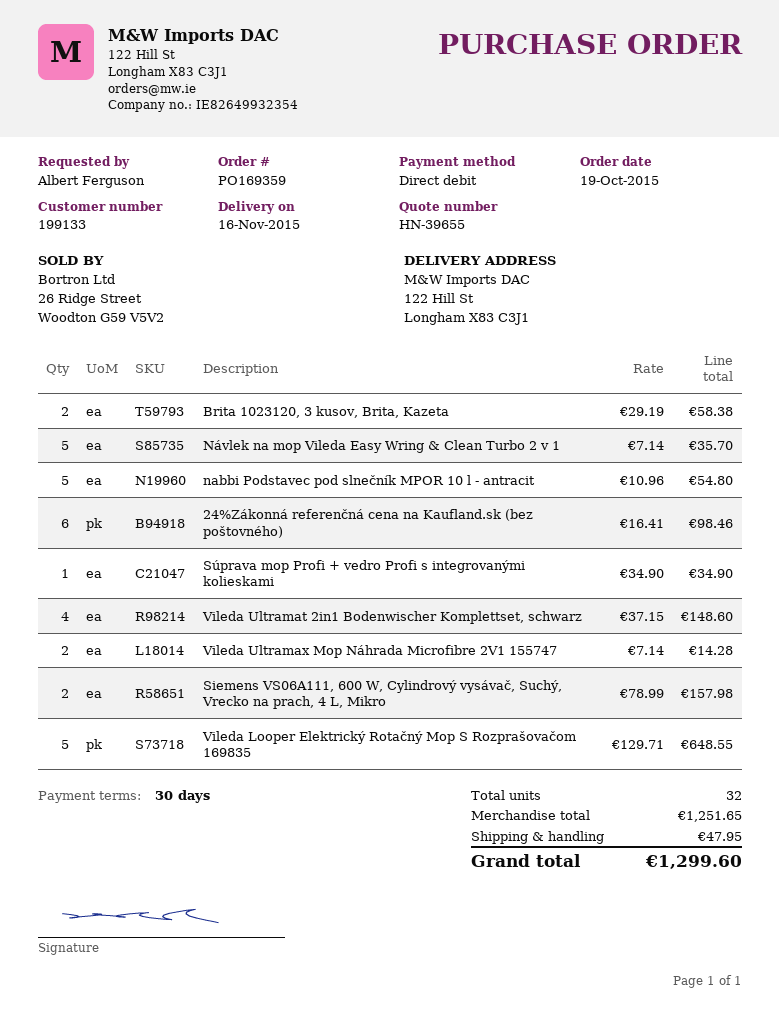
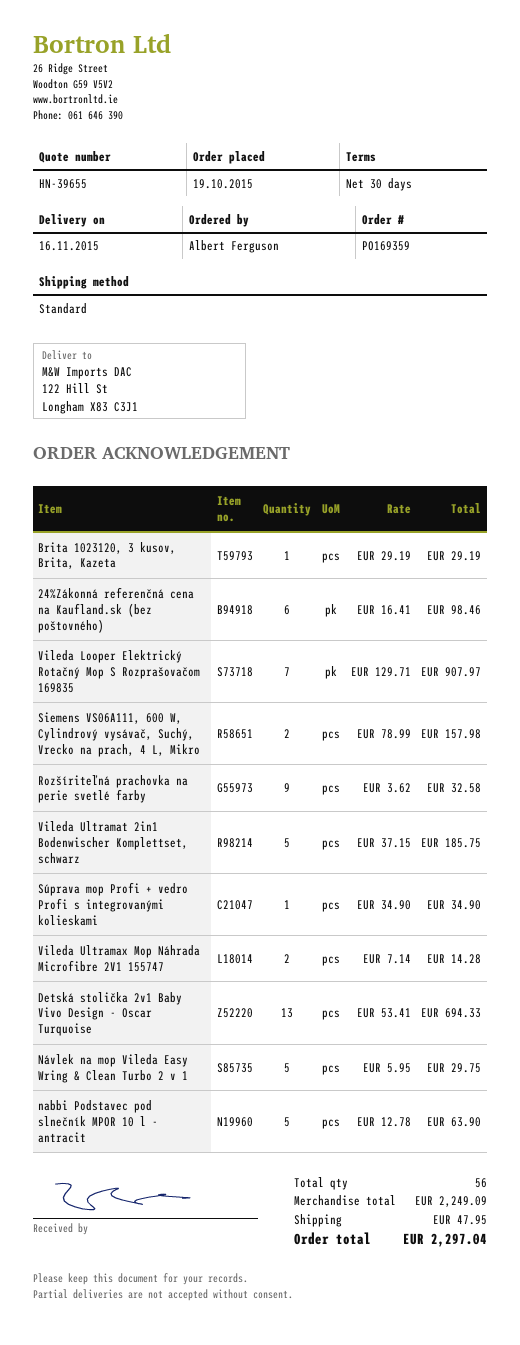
Brita 1023120, 3 kusov, Brita, Kazeta: 2 x 29.19 = 58.38 -> 1 x 29.19 = 29.19
Návlek na mop Vileda Easy Wring & Clean Turbo 2 v 1: 5 x 7.14 = 35.70 -> 5 x 5.95 = 29.75
nabbi Podstavec pod slnečník MPOR 10 l - antracit: 5 x 10.96 = 54.80 -> 5 x 12.78 = 63.90
Vileda Ultramat 2in1 Bodenwischer Komplettset, schwarz: 4 x 37.15 = 148.60 -> 5 x 37.15 = 185.75
Vileda Looper Elektrický Rotačný Mop S Rozprašovačom 169835: 5 x 129.71 = 648.55 -> 7 x 129.71 = 907.97
Rozšíriteľná prachovka na perie svetlé farby: none -> 9 x 3.62 = 32.58
Detská stolička 2v1 Baby Vivo Design - Oscar Turquoise: none -> 13 x 53.41 = 694.33
total quantity: 32 -> 56
subtotal: 1251.65 -> 2249.09
total: 1299.60 -> 2297.04

